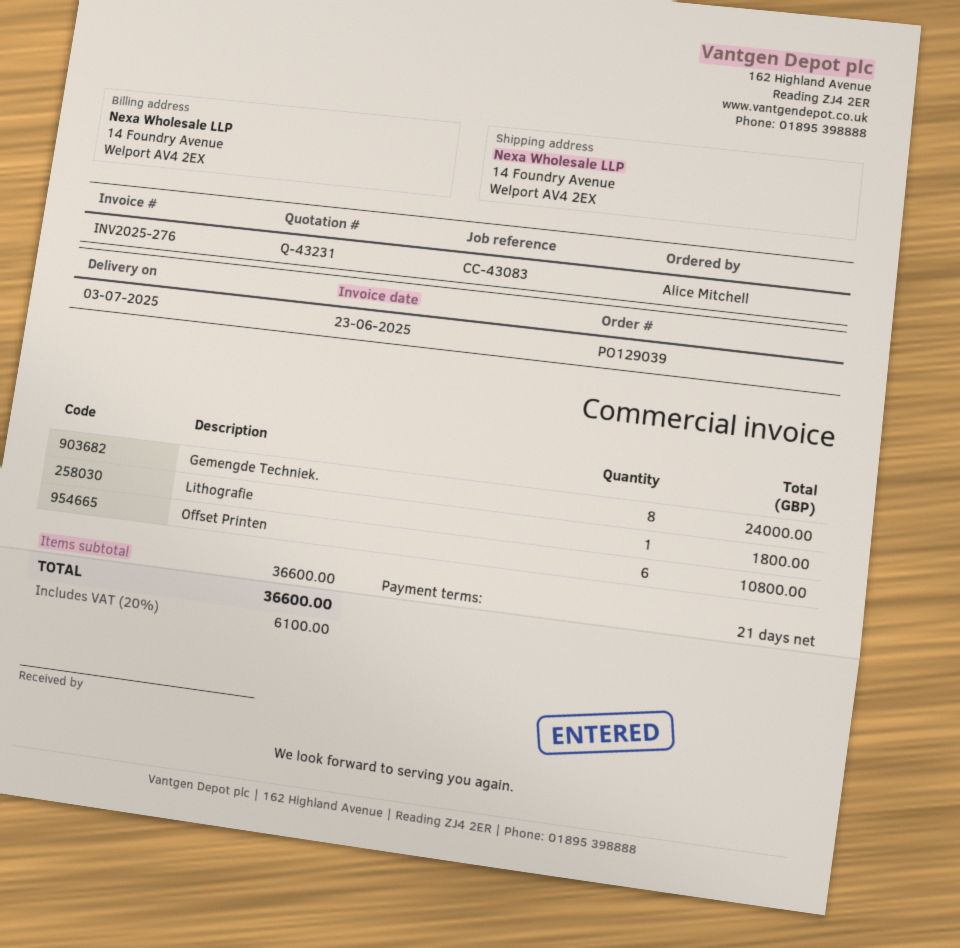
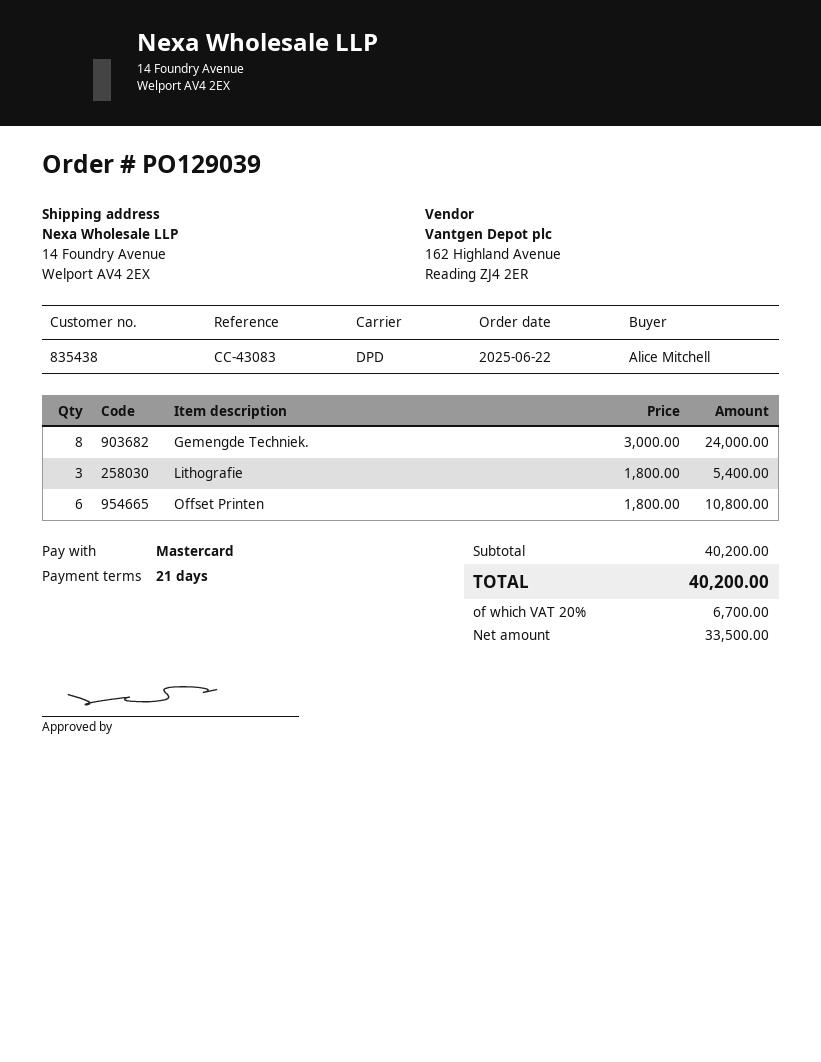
Lithografie: 1 for 1800.00 -> 3 for 5400.00
subtotal: 36600.00 -> 40200.00
tax: 20% = 6100.00 -> 20% = 6700.00
total: 36600.00 -> 40200.00

